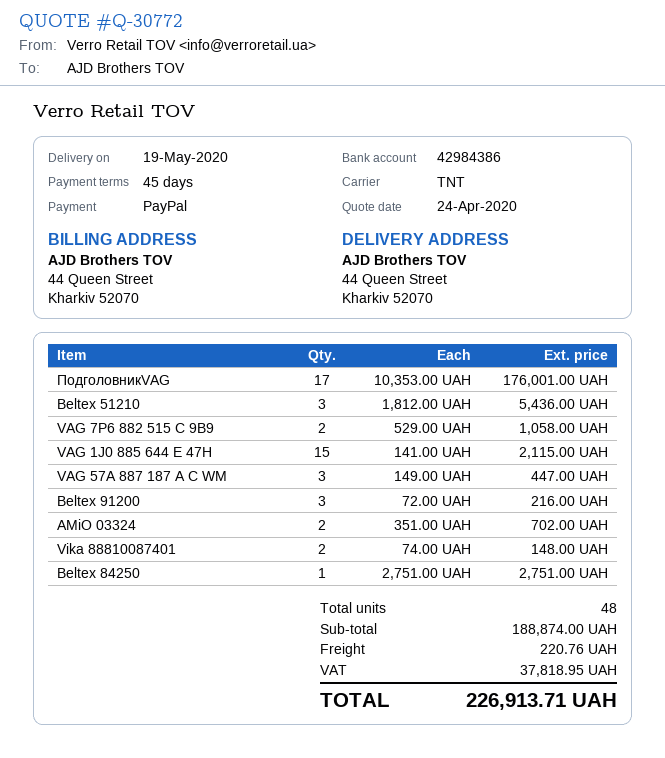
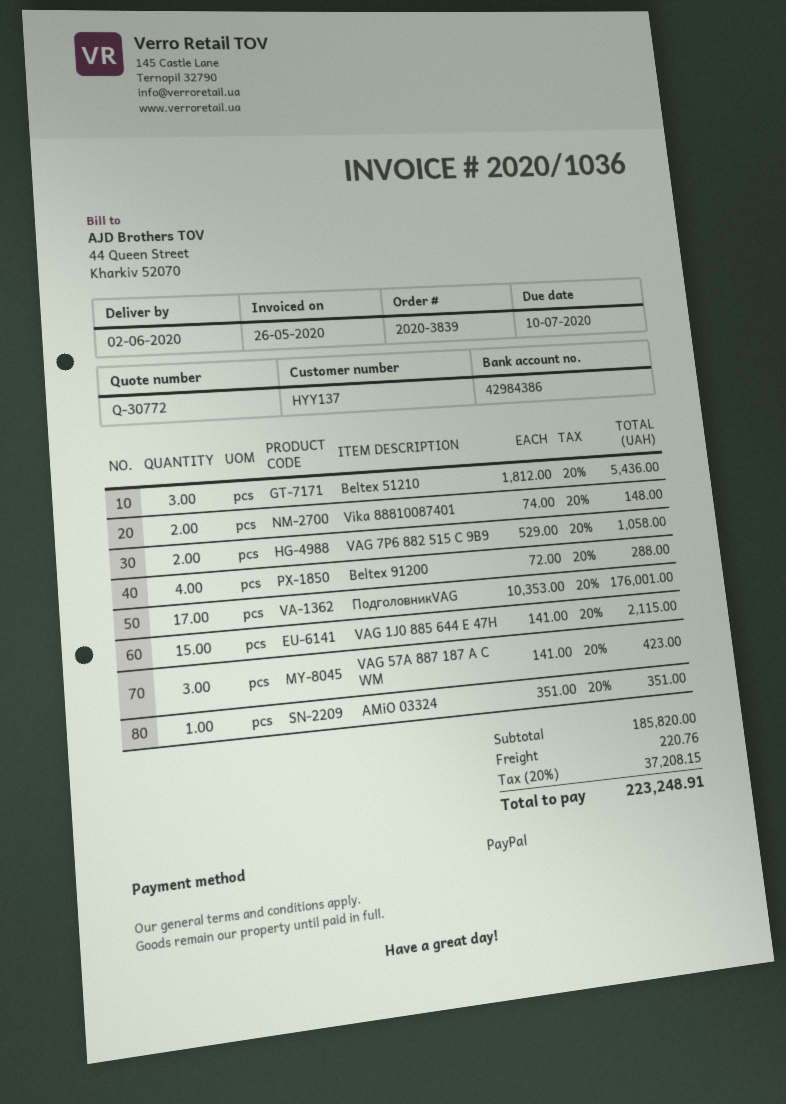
delivery date: 2020-05-19 -> 2020-06-02
VAG 57A 887 187 A C WM: 3 x 149.00 = 447.00 -> 3 x 141.00 = 423.00
Beltex 91200: 3 x 72.00 = 216.00 -> 4 x 72.00 = 288.00
AMiO 03324: 2 x 351.00 = 702.00 -> 1 x 351.00 = 351.00
Beltex 84250: 1 x 2751.00 = 2751.00 -> none
subtotal: 188874.00 -> 185820.00
tax: 37818.95 -> 37208.15
total: 226913.71 -> 223248.91

